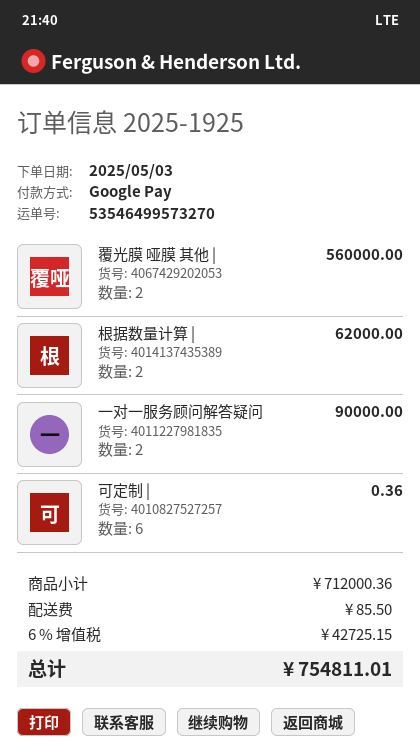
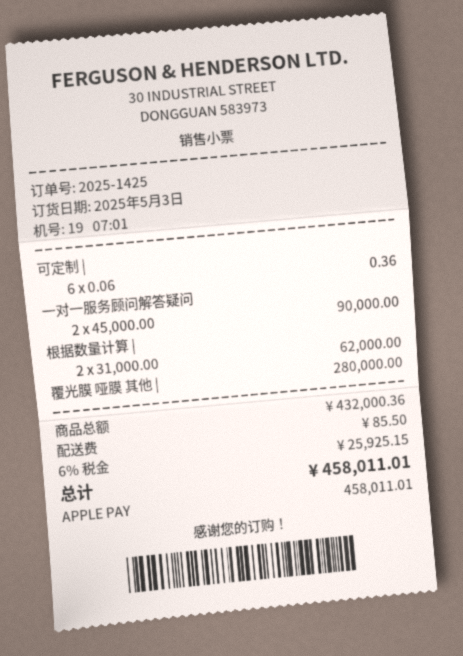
order number: 2025-1925 -> 2025-1425
payment method: Google Pay -> Apple Pay
覆光膜 哑膜 其他 |: 2 for 560000.00 -> 1 for 280000.00
subtotal: 712000.36 -> 432000.36
tax: 6% = 42725.15 -> 6% = 25925.15
total: 754811.01 -> 458011.01

